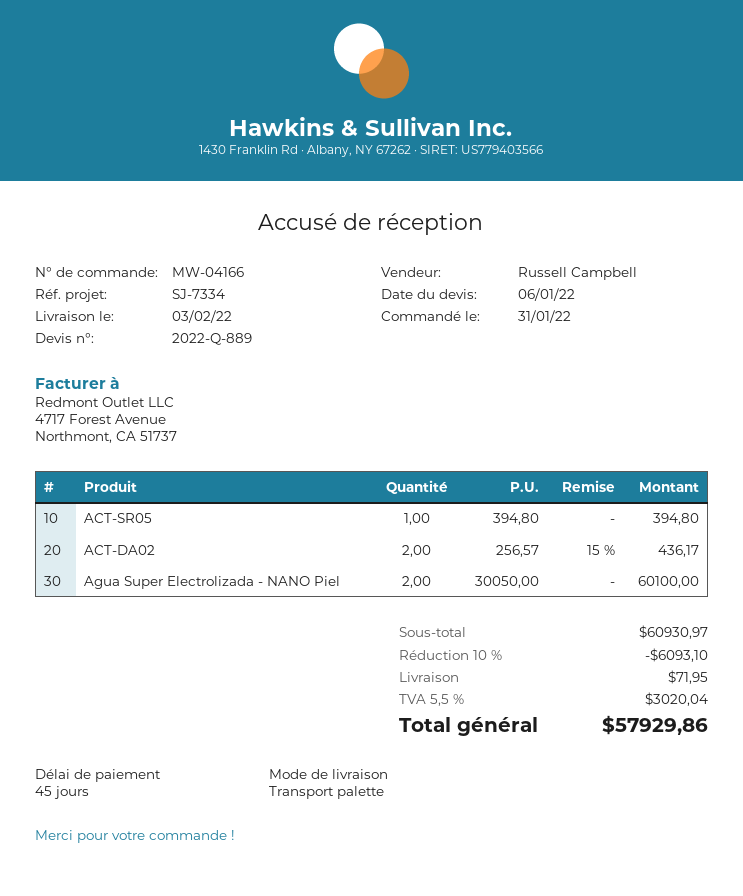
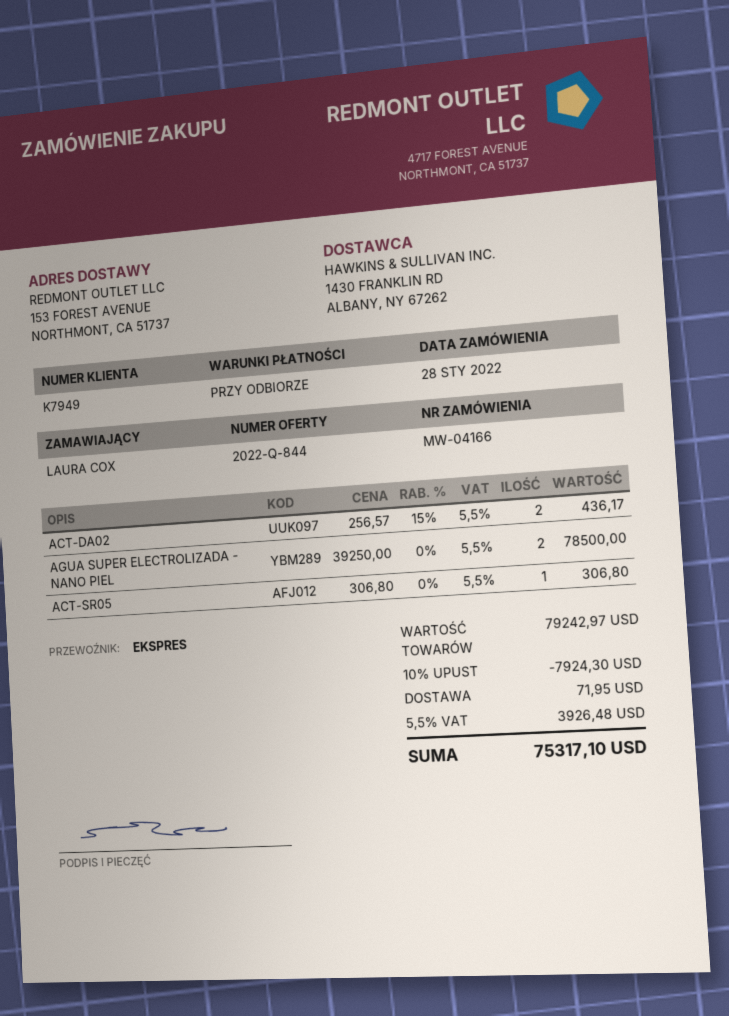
quote number: 2022-Q-889 -> 2022-Q-844
order date: 2022-01-31 -> 2022-01-28
payment terms: 45 days -> on receipt
shipping method: pallet freight -> express
ACT-SR05: 1 x 394.80 = 394.80 -> 1 x 306.80 = 306.80
Agua Super Electrolizada - NANO Piel: 2 x 30050.00 = 60100.00 -> 2 x 39250.00 = 78500.00
subtotal: 60930.97 -> 79242.97
discount: 10% = 6093.10 -> 10% = 7924.30
tax: 5.5% = 3020.04 -> 5.5% = 3926.48
total: 57929.86 -> 75317.10

